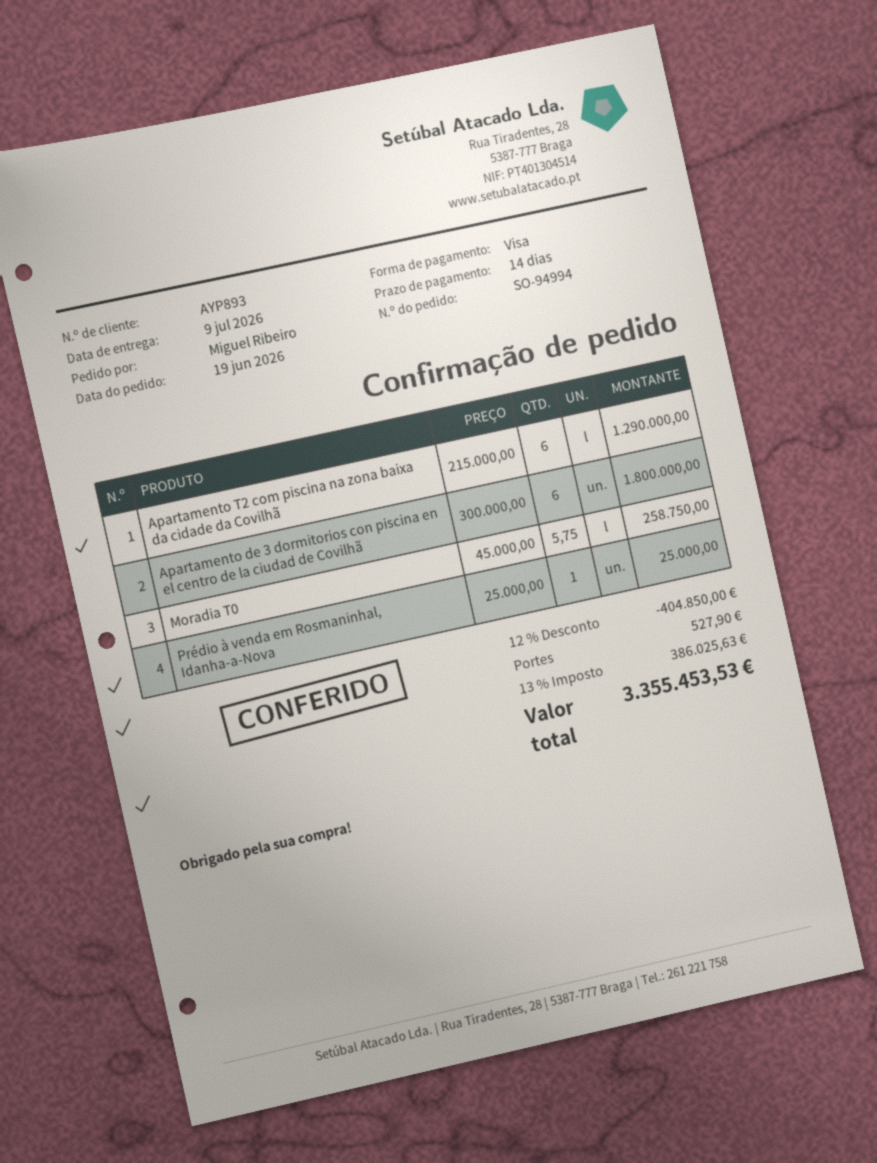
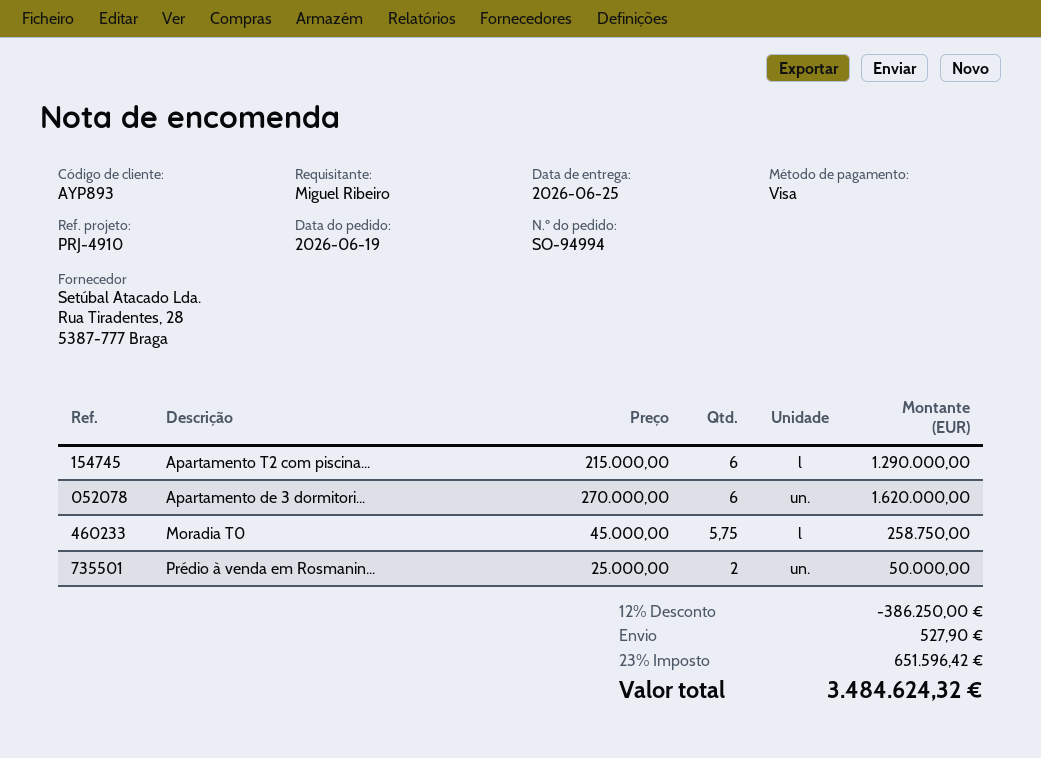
delivery date: 2026-07-09 -> 2026-06-25
Apartamento de 3 dormitorios con piscina en el centro de la ciudad de Covilhã: 6 x 300000.00 = 1800000.00 -> 6 x 270000.00 = 1620000.00
Prédio à venda em Rosmaninhal, Idanha-a-Nova: 1 x 25000.00 = 25000.00 -> 2 x 25000.00 = 50000.00
discount: 12% = 404850.00 -> 12% = 386250.00
tax: 13% = 386025.63 -> 23% = 651596.42
total: 3355453.53 -> 3484624.32

